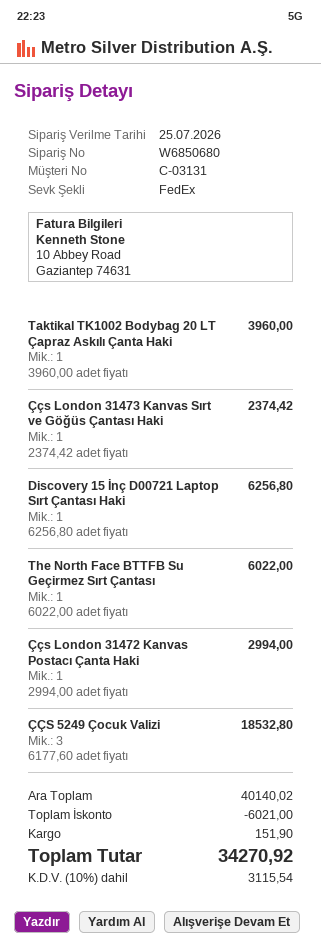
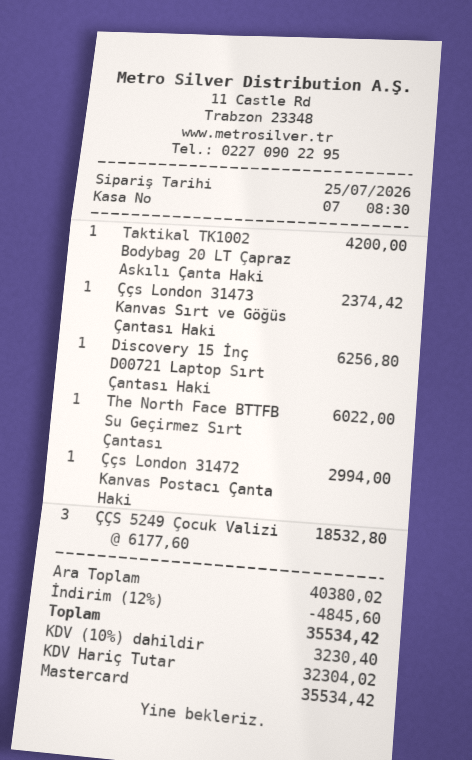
Taktikal TK1002 Bodybag 20 LT Çapraz Askılı Çanta Haki: 1 x 3960.00 = 3960.00 -> 1 x 4200.00 = 4200.00
subtotal: 40140.02 -> 40380.02
discount: 6021.00 -> 4845.60
shipping: 151.90 -> none
tax: 10% = 3115.54 -> 10% = 3230.40
total: 34270.92 -> 35534.42

